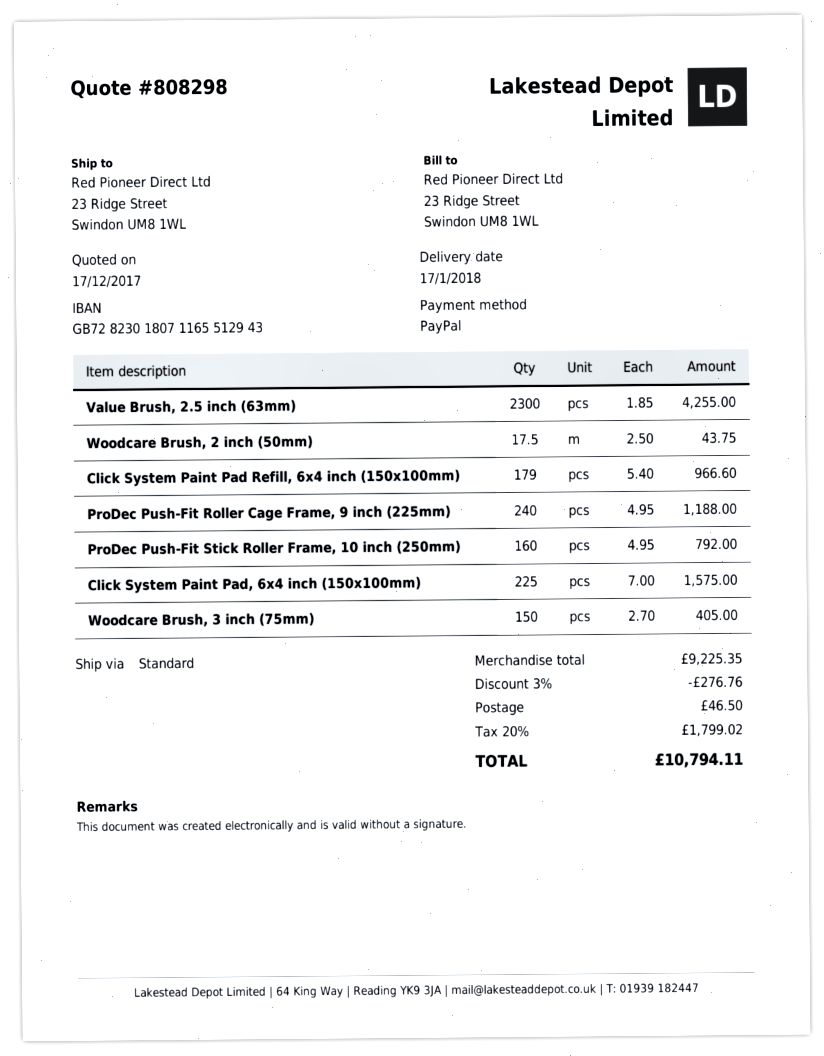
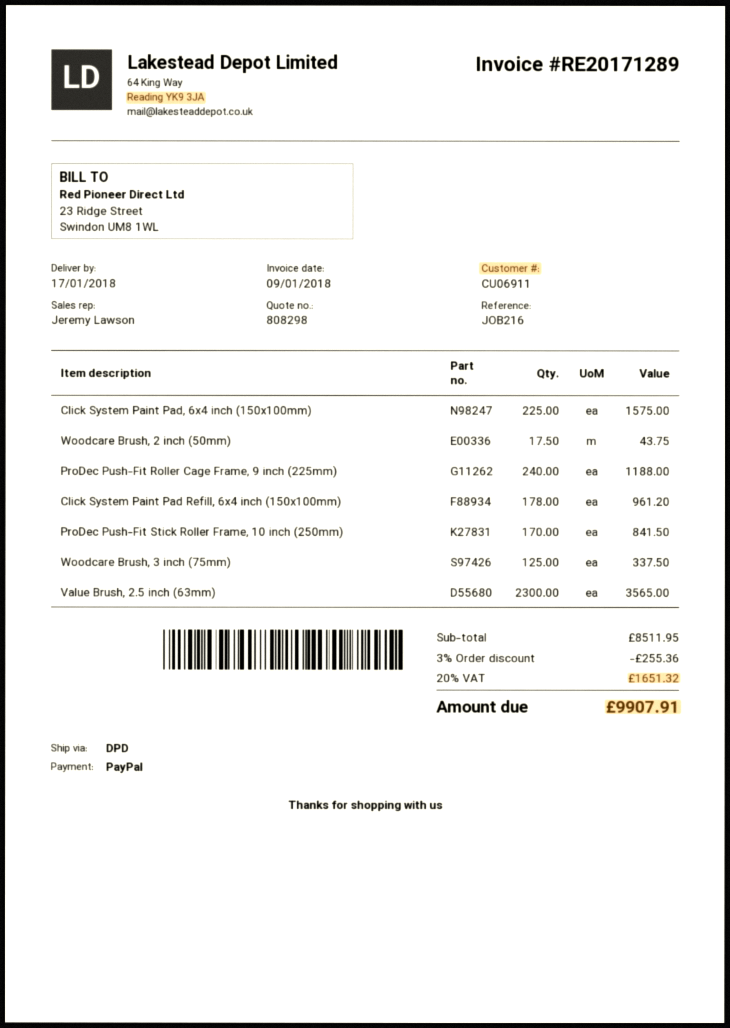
shipping method: standard -> DPD
Value Brush, 2.5 inch (63mm): 2300 for 4255.00 -> 2300 for 3565.00
Click System Paint Pad Refill, 6x4 inch (150x100mm): 179 for 966.60 -> 178 for 961.20
ProDec Push-Fit Stick Roller Frame, 10 inch (250mm): 160 for 792.00 -> 170 for 841.50
Woodcare Brush, 3 inch (75mm): 150 for 405.00 -> 125 for 337.50
subtotal: 9225.35 -> 8511.95
discount: 3% = 276.76 -> 3% = 255.36
shipping: 46.50 -> none
tax: 20% = 1799.02 -> 20% = 1651.32
total: 10794.11 -> 9907.91

